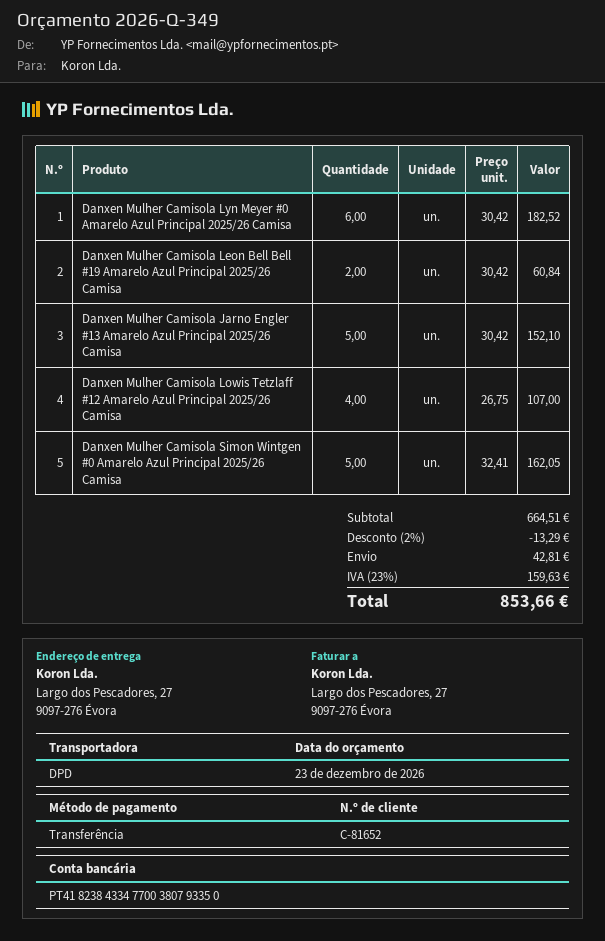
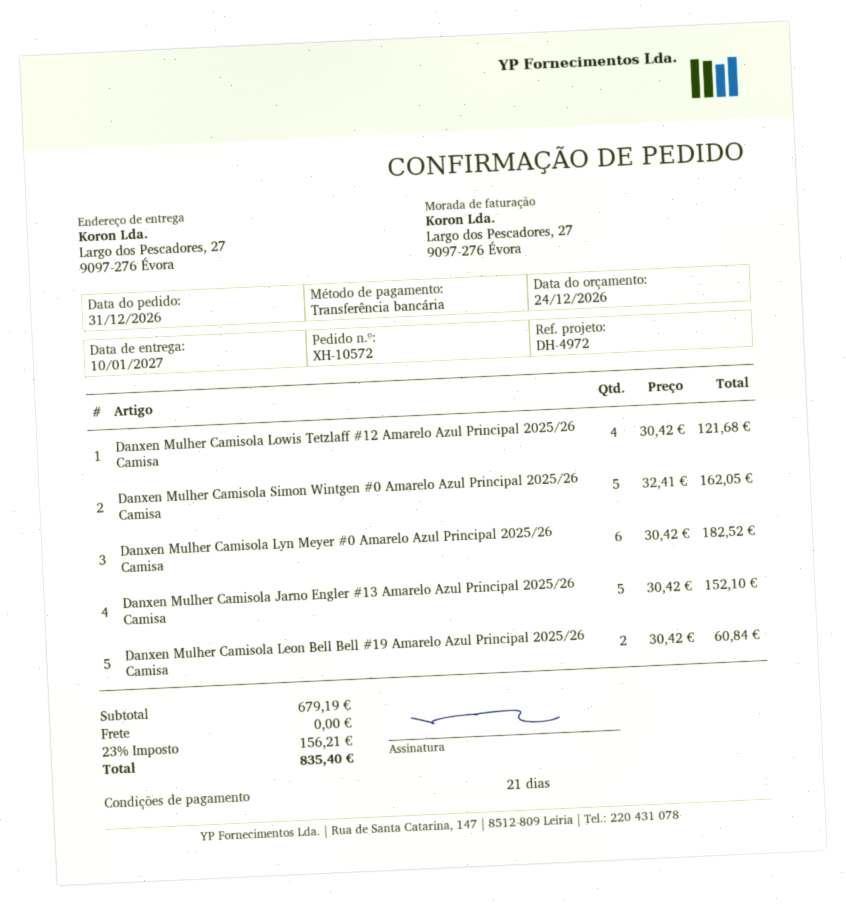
quote date: 2026-12-23 -> 2026-12-24
Danxen Mulher Camisola Lowis Tetzlaff #12 Amarelo Azul Principal 2025/26 Camisa: 4 x 26.75 = 107.00 -> 4 x 30.42 = 121.68
subtotal: 664.51 -> 679.19
discount: 2% = 13.29 -> none
shipping: 42.81 -> 0.00
tax: 23% = 159.63 -> 23% = 156.21
total: 853.66 -> 835.40

